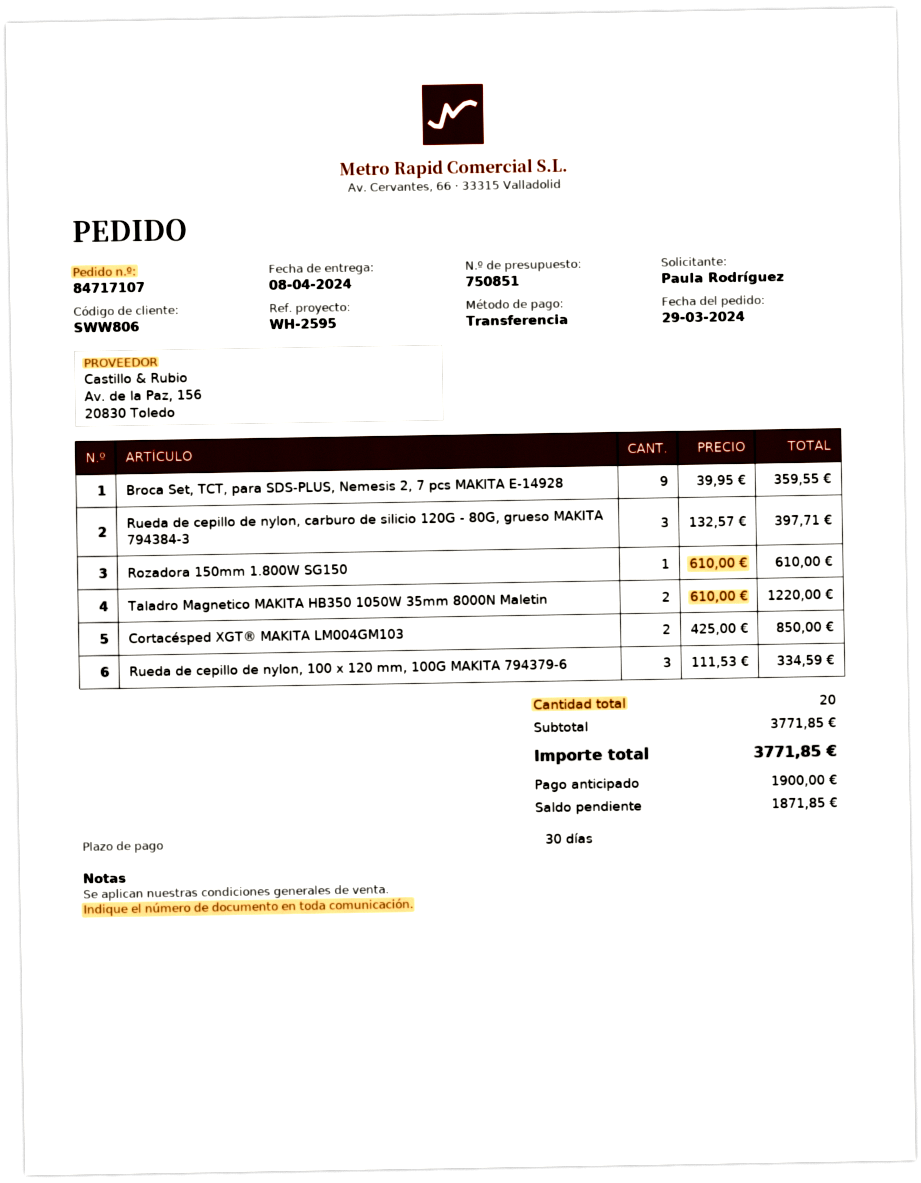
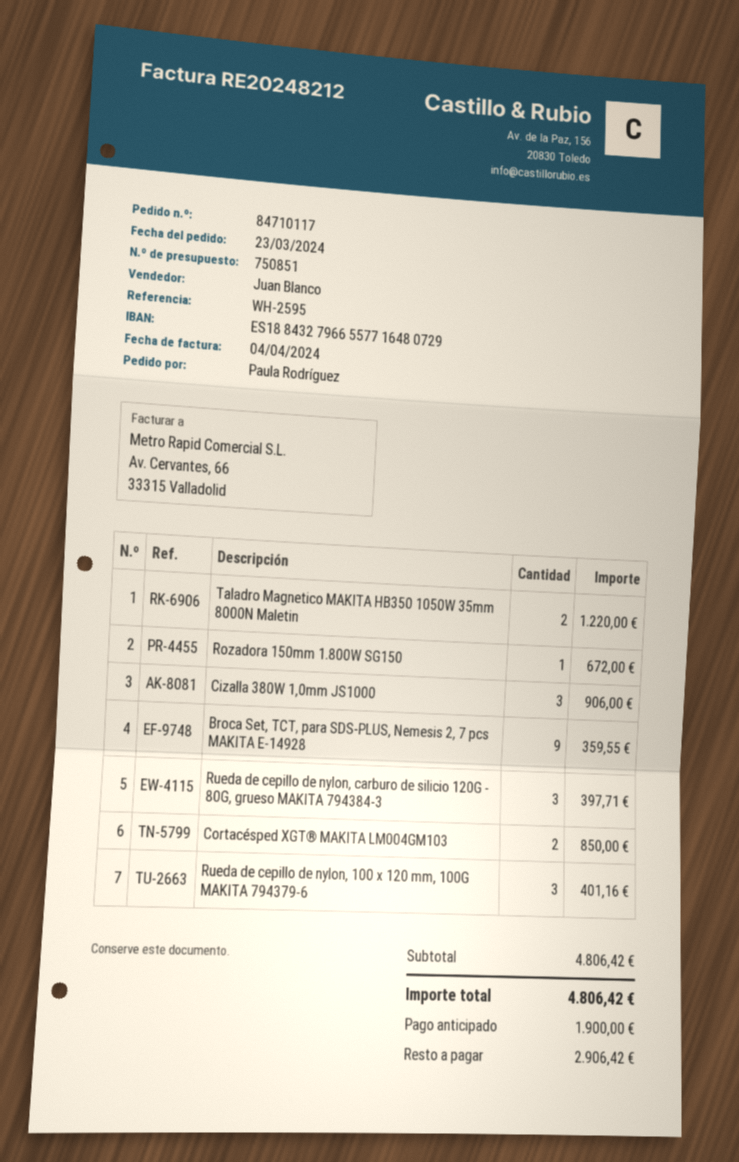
order number: 84717107 -> 84710117
order date: 2024-03-29 -> 2024-03-23
Rozadora 150mm 1.800W SG150: 1 for 610.00 -> 1 for 672.00
Rueda de cepillo de nylon, 100 x 120 mm, 100G MAKITA 794379-6: 3 for 334.59 -> 3 for 401.16
Cizalla 380W 1,0mm JS1000: none -> 3 for 906.00
subtotal: 3771.85 -> 4806.42
total: 3771.85 -> 4806.42
balance: 1871.85 -> 2906.42

